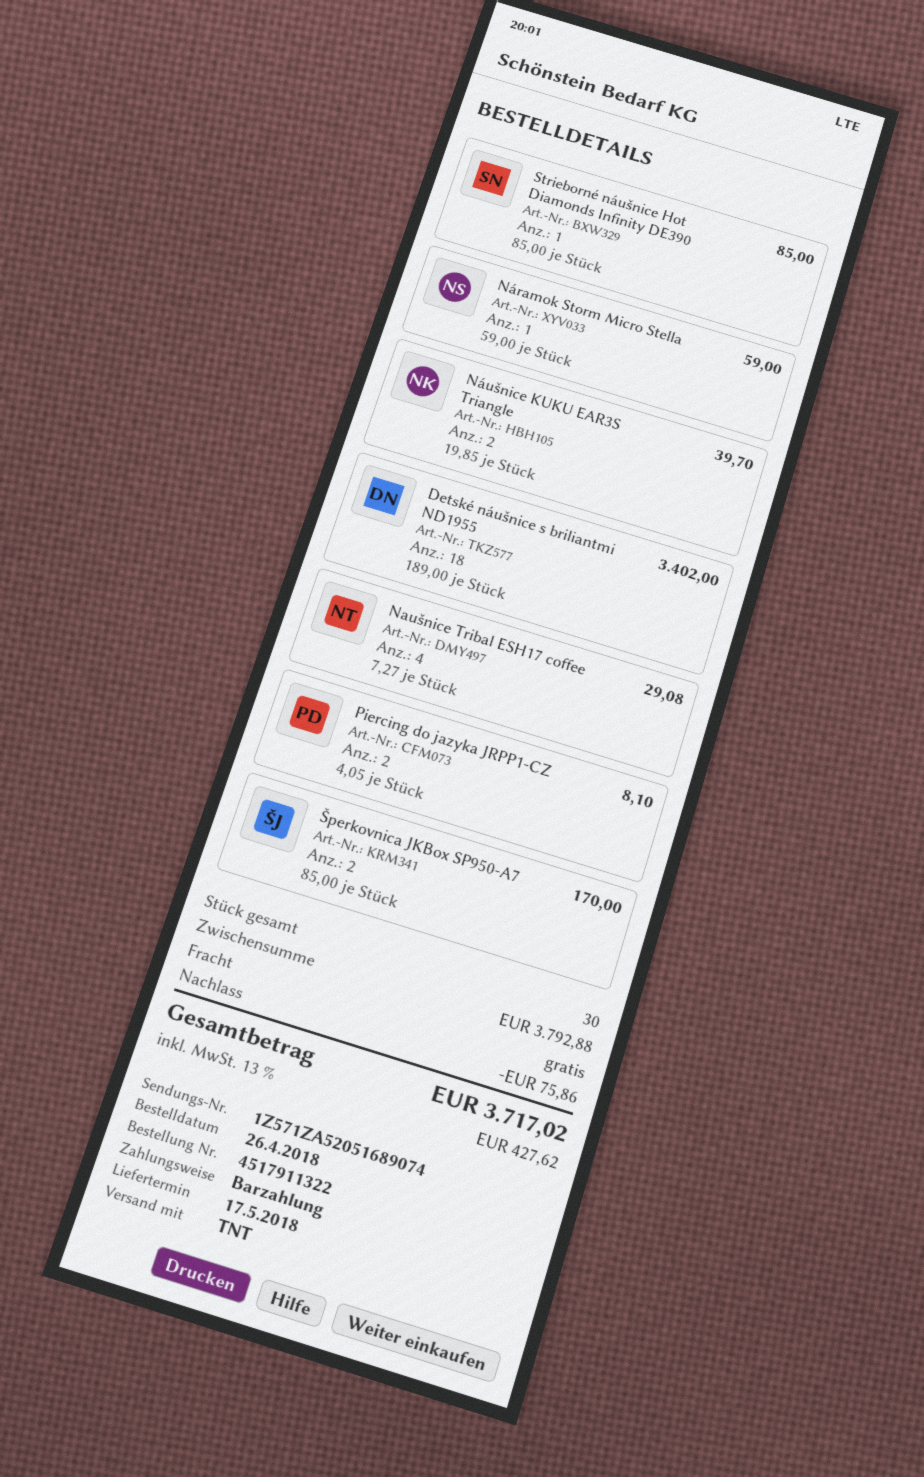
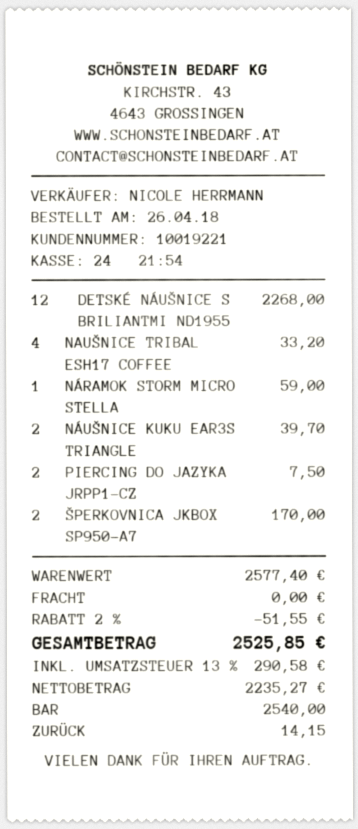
Strieborné náušnice Hot Diamonds Infinity DE390: 1 for 85.00 -> none
Detské náušnice s briliantmi ND1955: 18 for 3402.00 -> 12 for 2268.00
Naušnice Tribal ESH17 coffee: 4 for 29.08 -> 4 for 33.20
Piercing do jazyka JRPP1-CZ: 2 for 8.10 -> 2 for 7.50
subtotal: 3792.88 -> 2577.40
discount: 75.86 -> 51.55
tax: 13% = 427.62 -> 13% = 290.58
total: 3717.02 -> 2525.85

